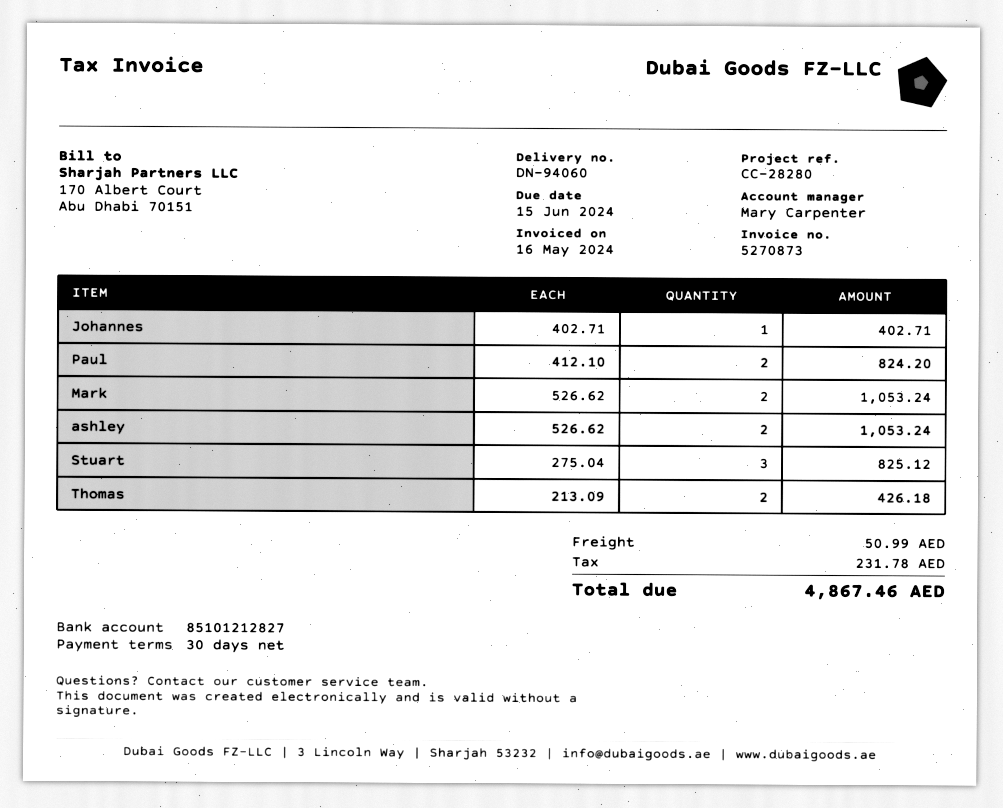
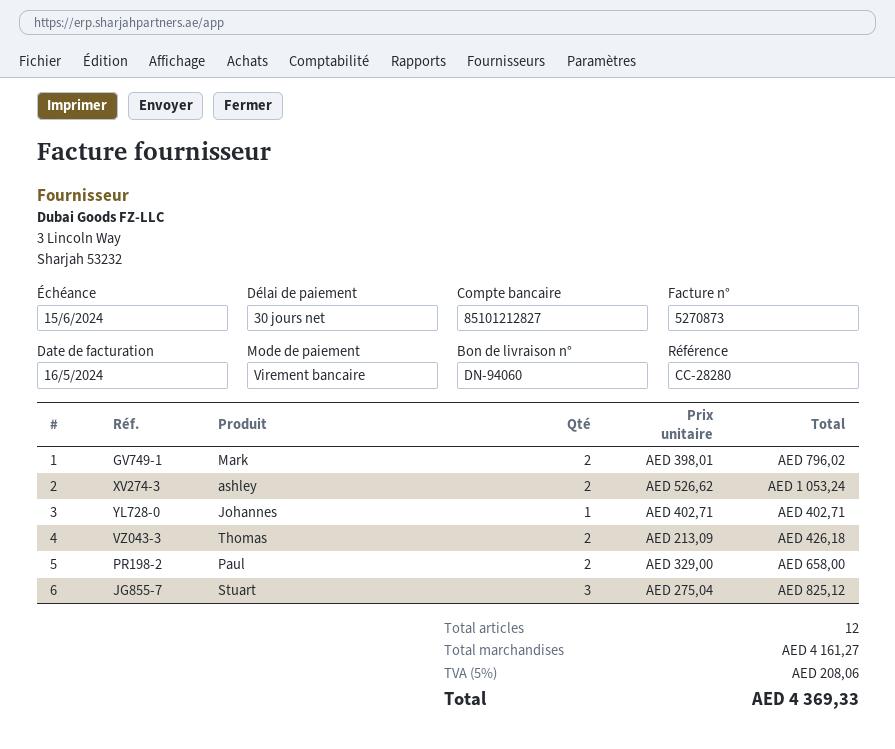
Paul: 2 x 412.10 = 824.20 -> 2 x 329.00 = 658.00
Mark: 2 x 526.62 = 1053.24 -> 2 x 398.01 = 796.02
shipping: 50.99 -> none
tax: 231.78 -> 208.06
total: 4867.46 -> 4369.33

